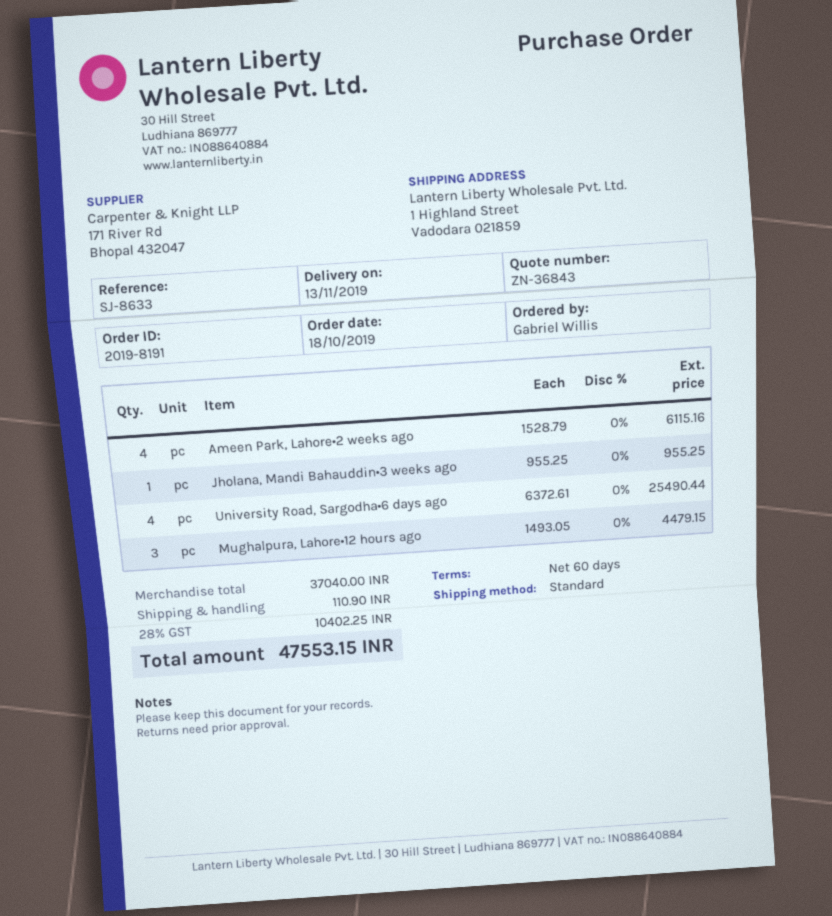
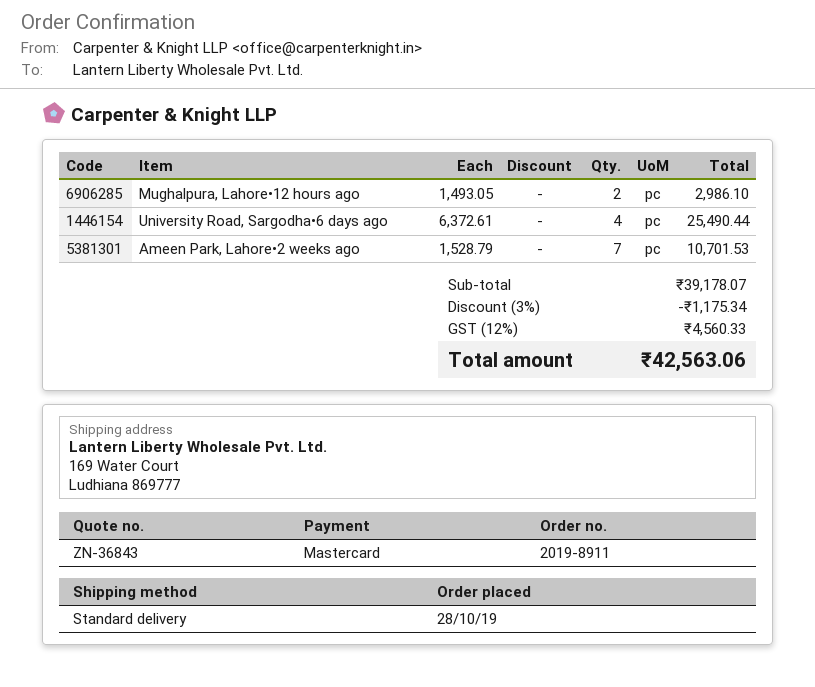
order number: 2019-8191 -> 2019-8911
order date: 2019-10-18 -> 2019-10-28
ship to: 1 Highland Street, Vadodara 021859 -> 169 Water Court, Ludhiana 869777
Ameen Park, Lahore•2 weeks ago: 4 x 1528.79 = 6115.16 -> 7 x 1528.79 = 10701.53
Jholana, Mandi Bahauddin•3 weeks ago: 1 x 955.25 = 955.25 -> none
Mughalpura, Lahore•12 hours ago: 3 x 1493.05 = 4479.15 -> 2 x 1493.05 = 2986.10
subtotal: 37040.00 -> 39178.07
discount: none -> 3% = 1175.34
shipping: 110.90 -> none
tax: 28% = 10402.25 -> 12% = 4560.33
total: 47553.15 -> 42563.06

